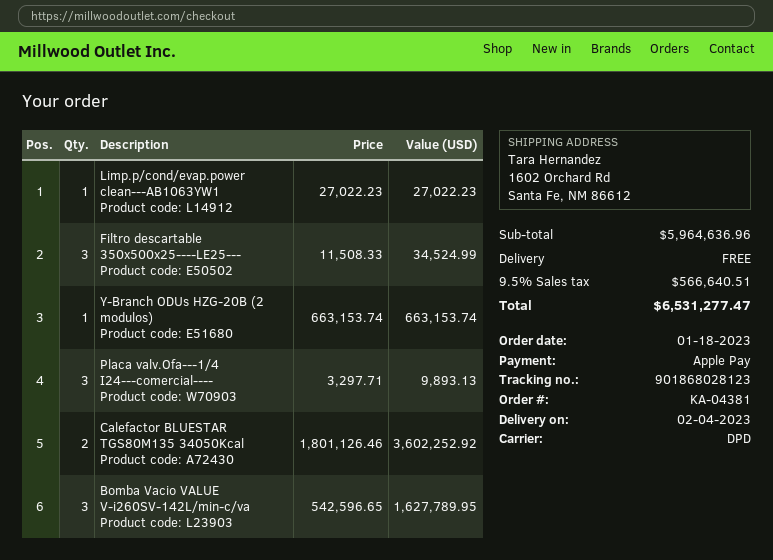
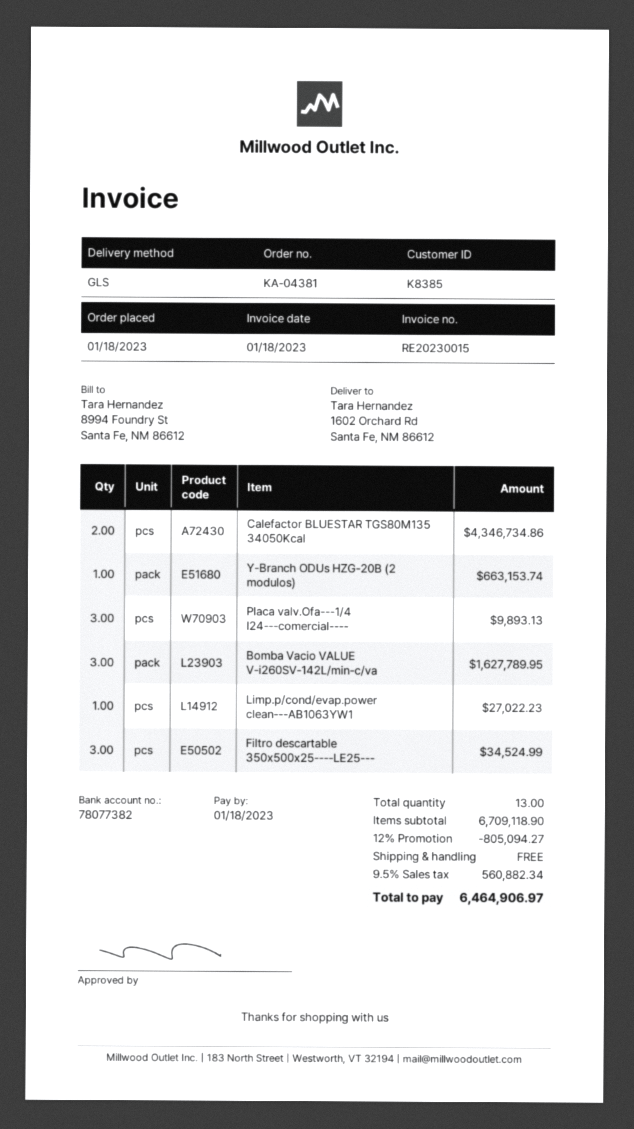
shipping method: DPD -> GLS
Calefactor BLUESTAR TGS80M135 34050Kcal: 2 for 3602252.92 -> 2 for 4346734.86
subtotal: 5964636.96 -> 6709118.90
discount: none -> 12% = 805094.27
tax: 9.5% = 566640.51 -> 9.5% = 560882.34
total: 6531277.47 -> 6464906.97

